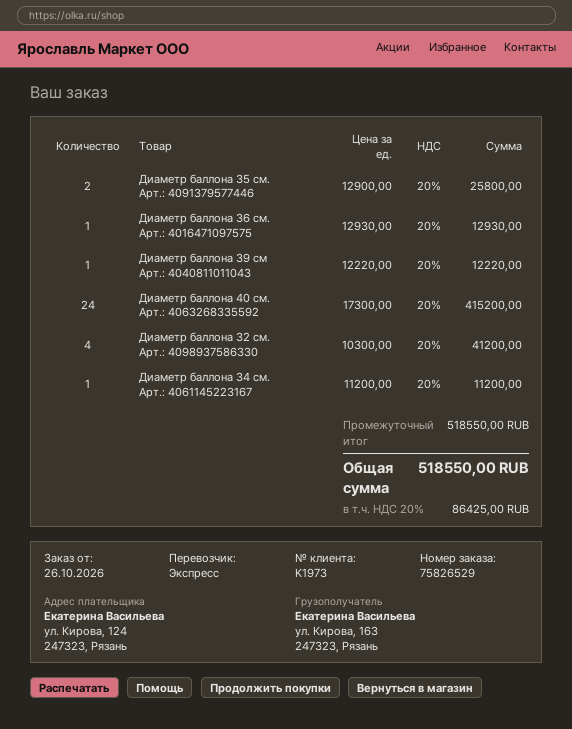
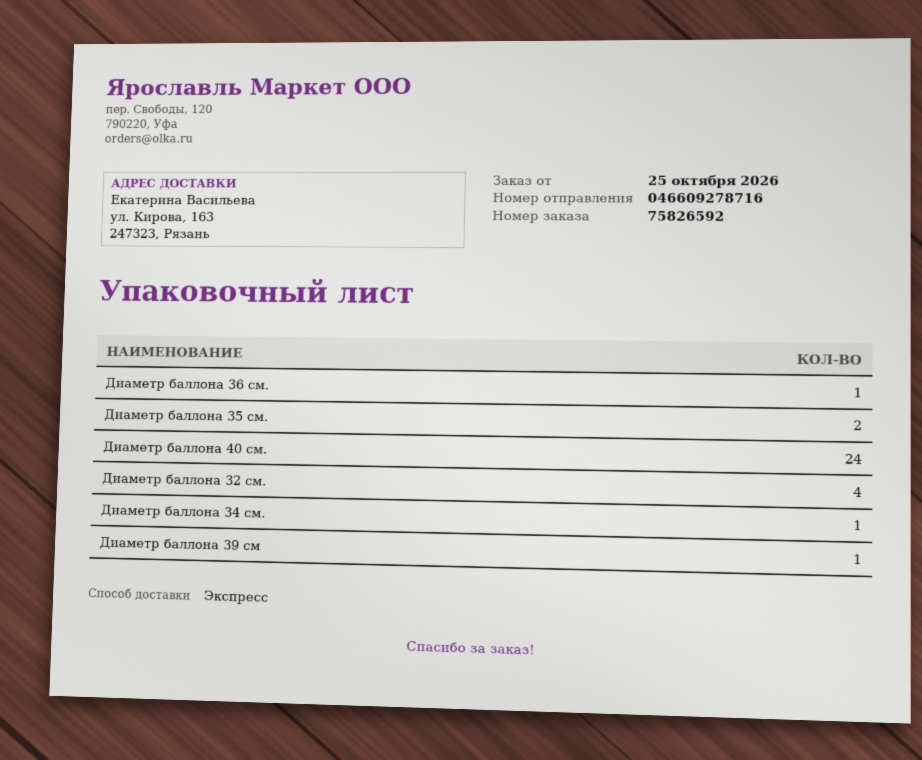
order number: 75826529 -> 75826592
order date: 2026-10-26 -> 2026-10-25

